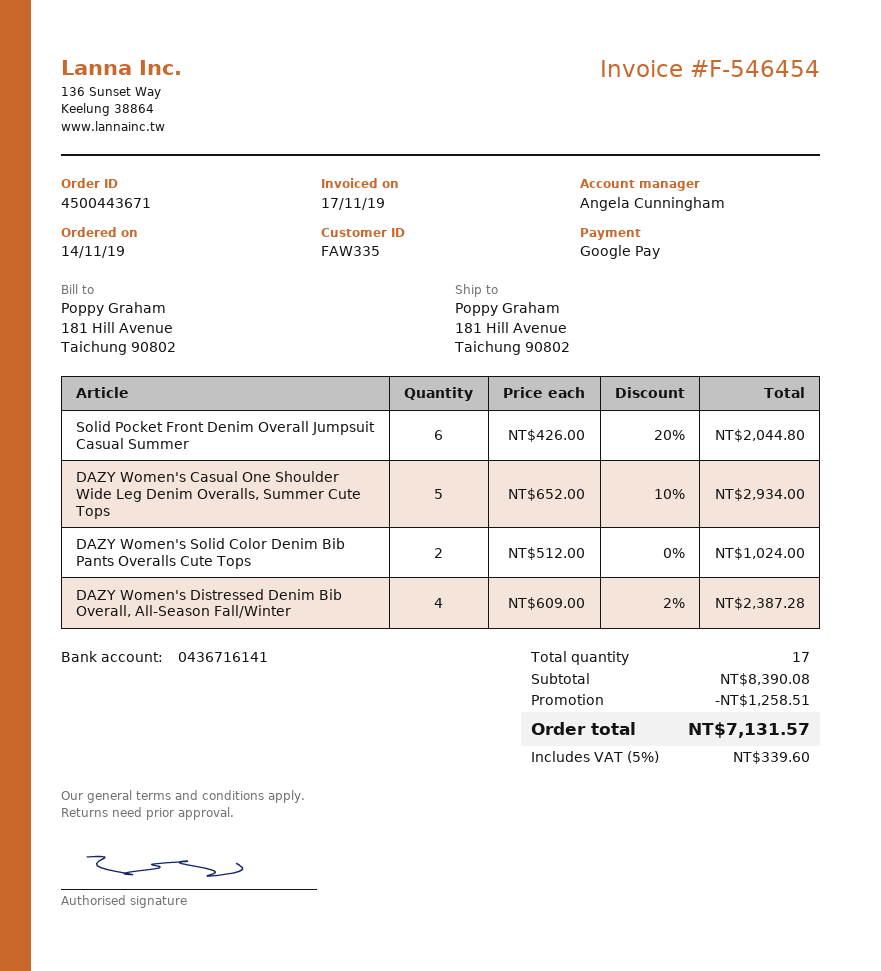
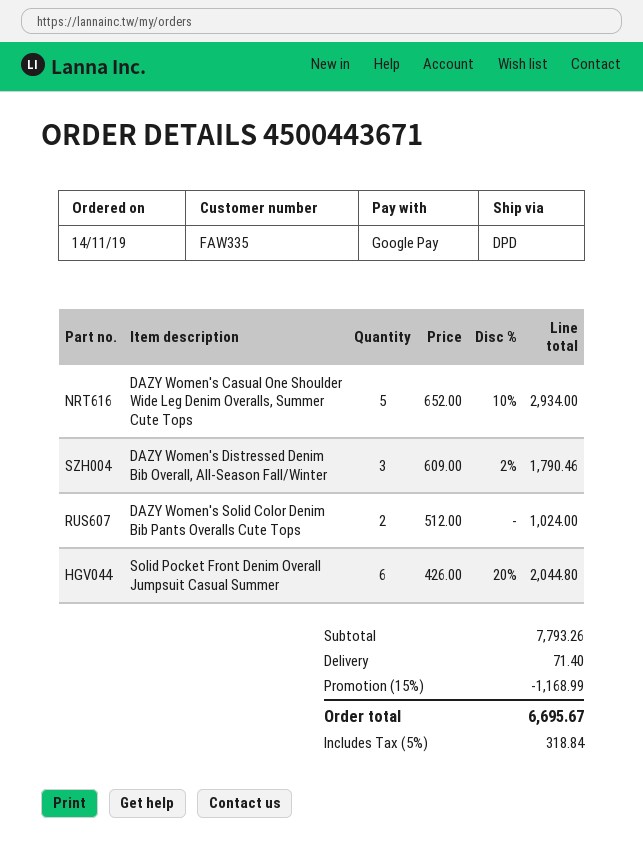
DAZY Women's Distressed Denim Bib Overall, All-Season Fall/Winter: 4 x 609.00 - 2% = 2387.28 -> 3 x 609.00 - 2% = 1790.46
subtotal: 8390.08 -> 7793.26
discount: 1258.51 -> 1168.99
shipping: none -> 71.40
tax: 5% = 339.60 -> 5% = 318.84
total: 7131.57 -> 6695.67

